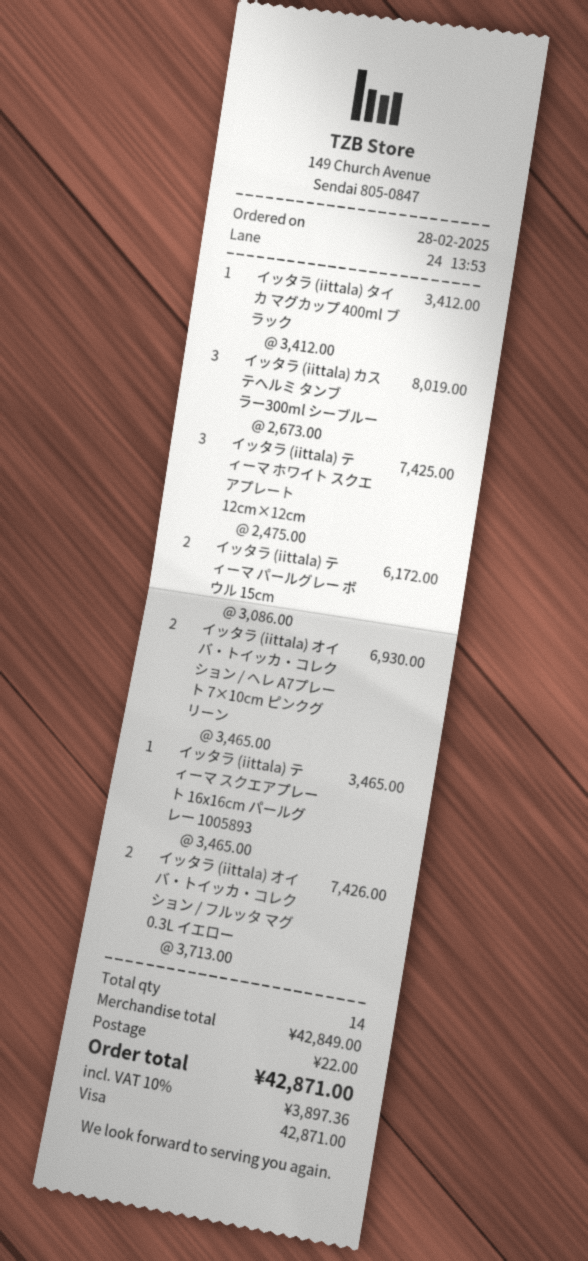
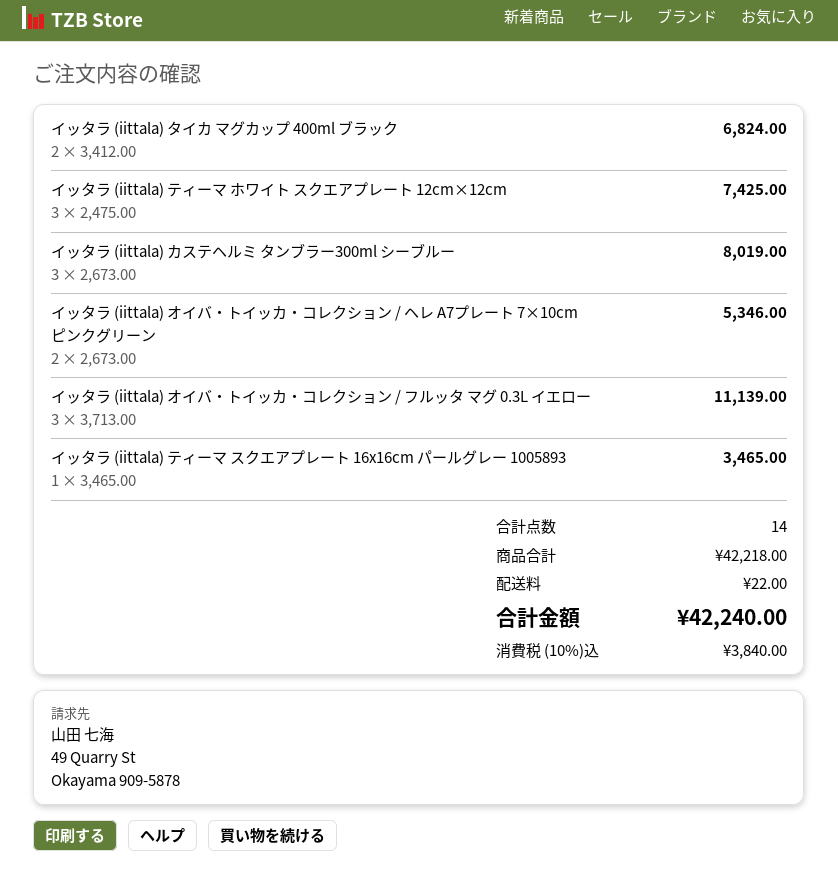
イッタラ (iittala) タイカ マグカップ 400ml ブラック: 1 x 3412.00 = 3412.00 -> 2 x 3412.00 = 6824.00
イッタラ (iittala) ティーマ パールグレー ボウル 15cm: 2 x 3086.00 = 6172.00 -> none
イッタラ (iittala) オイバ・トイッカ・コレクション / ヘレ A7プレート 7×10cm ピンクグリーン: 2 x 3465.00 = 6930.00 -> 2 x 2673.00 = 5346.00
イッタラ (iittala) オイバ・トイッカ・コレクション / フルッタ マグ 0.3L イエロー: 2 x 3713.00 = 7426.00 -> 3 x 3713.00 = 11139.00
subtotal: 42849.00 -> 42218.00
tax: 10% = 3897.36 -> 10% = 3840.00
total: 42871.00 -> 42240.00

